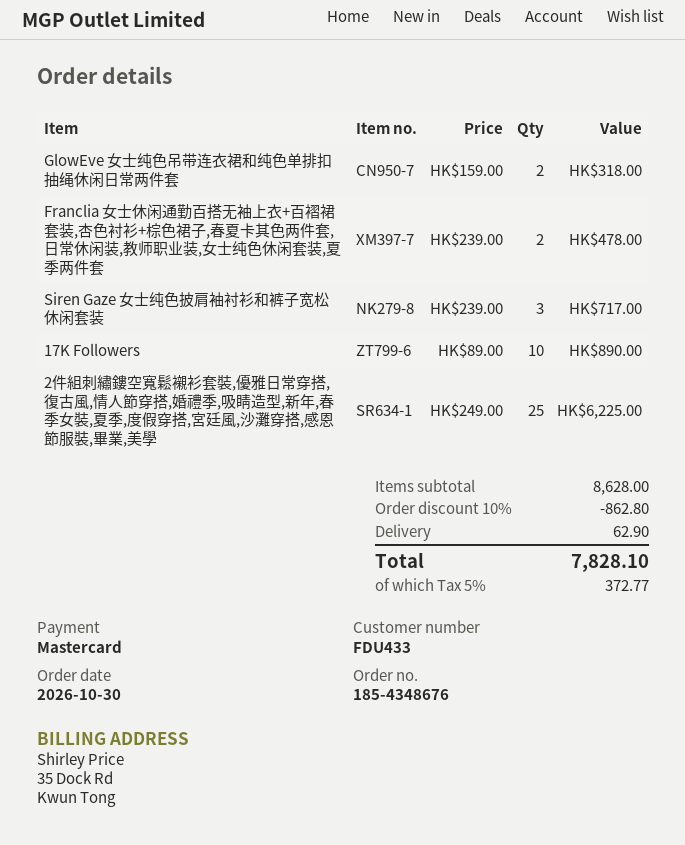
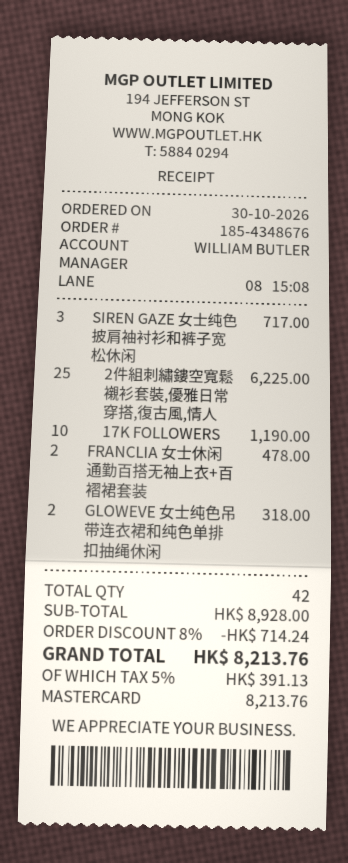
17K Followers: 10 for 890.00 -> 10 for 1190.00
subtotal: 8628.00 -> 8928.00
discount: 10% = 862.80 -> 8% = 714.24
shipping: 62.90 -> none
tax: 5% = 372.77 -> 5% = 391.13
total: 7828.10 -> 8213.76

